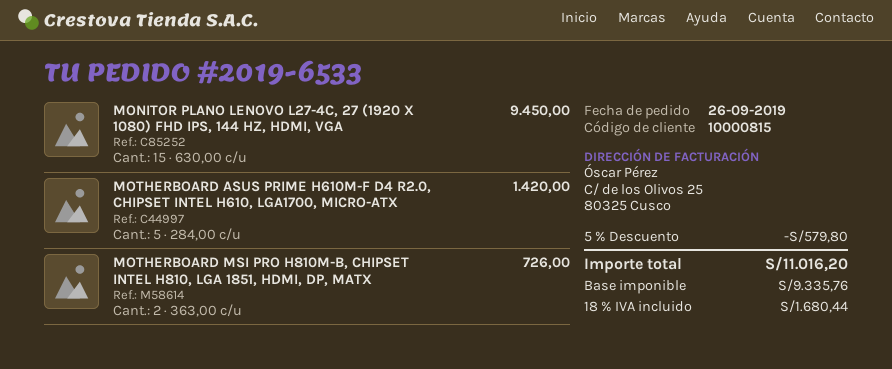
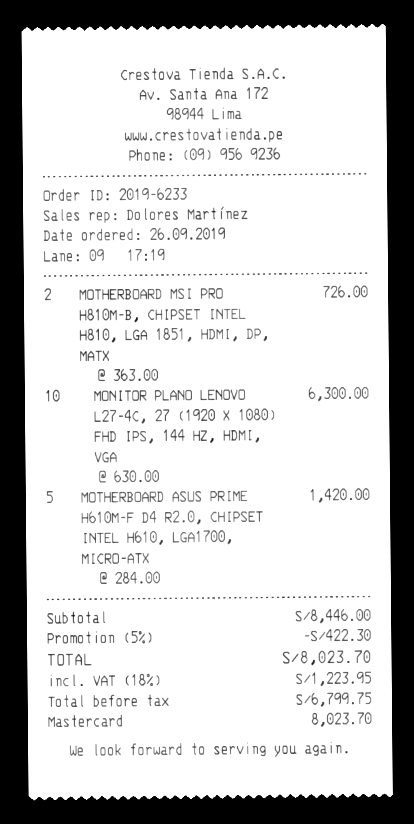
order number: 2019-6533 -> 2019-6233
MONITOR PLANO LENOVO L27-4C, 27 (1920 X 1080) FHD IPS, 144 HZ, HDMI, VGA: 15 x 630.00 = 9450.00 -> 10 x 630.00 = 6300.00
discount: 5% = 579.80 -> 5% = 422.30
net: 9335.76 -> 6799.75
tax: 18% = 1680.44 -> 18% = 1223.95
total: 11016.20 -> 8023.70

